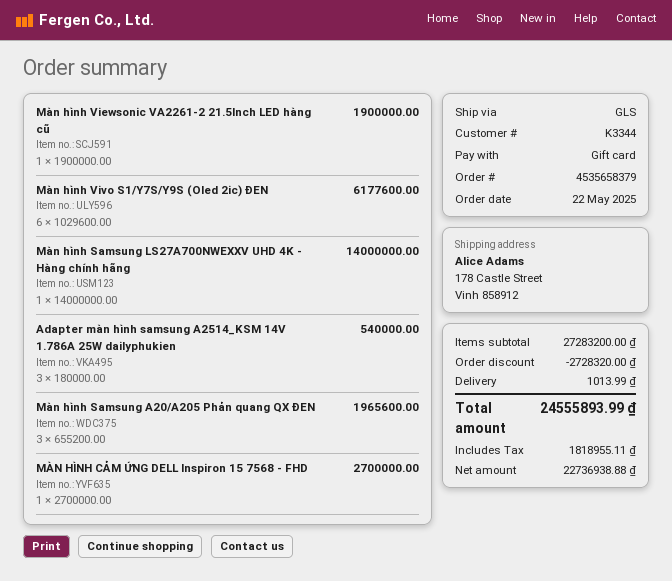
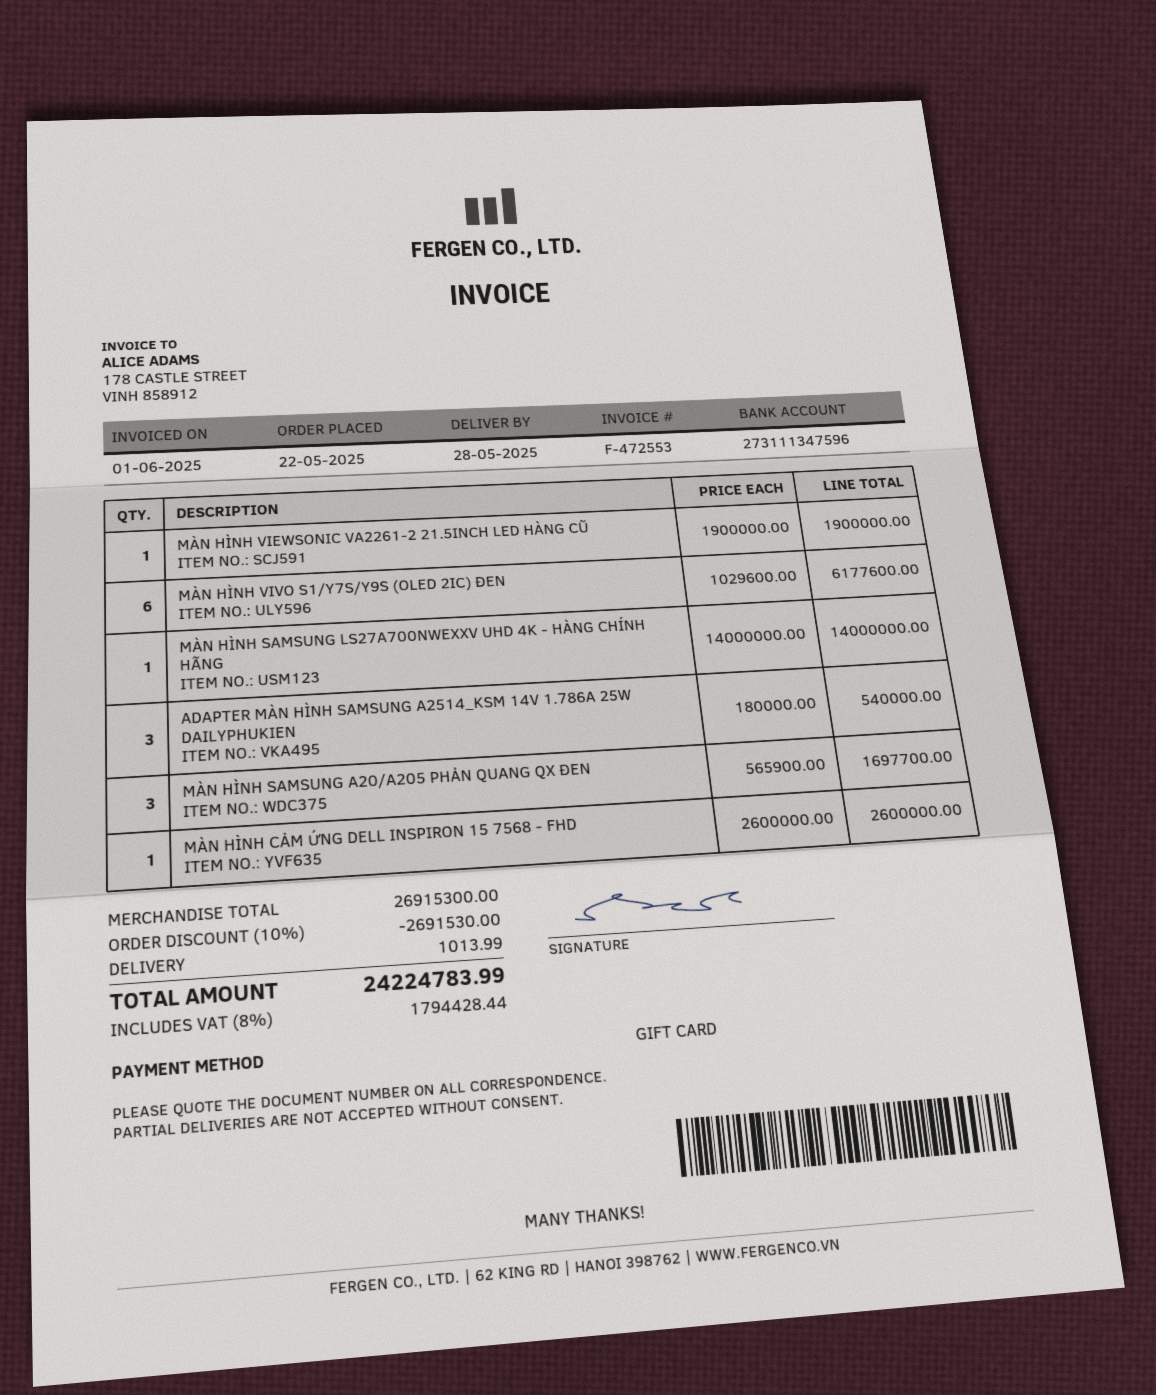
Màn hình Samsung A20/A205 Phản quang QX ĐEN: 3 x 655200.00 = 1965600.00 -> 3 x 565900.00 = 1697700.00
MÀN HÌNH CẢM ỨNG DELL Inspiron 15 7568 - FHD: 1 x 2700000.00 = 2700000.00 -> 1 x 2600000.00 = 2600000.00
subtotal: 27283200.00 -> 26915300.00
discount: 2728320.00 -> 2691530.00
tax: 1818955.11 -> 1794428.44
total: 24555893.99 -> 24224783.99

